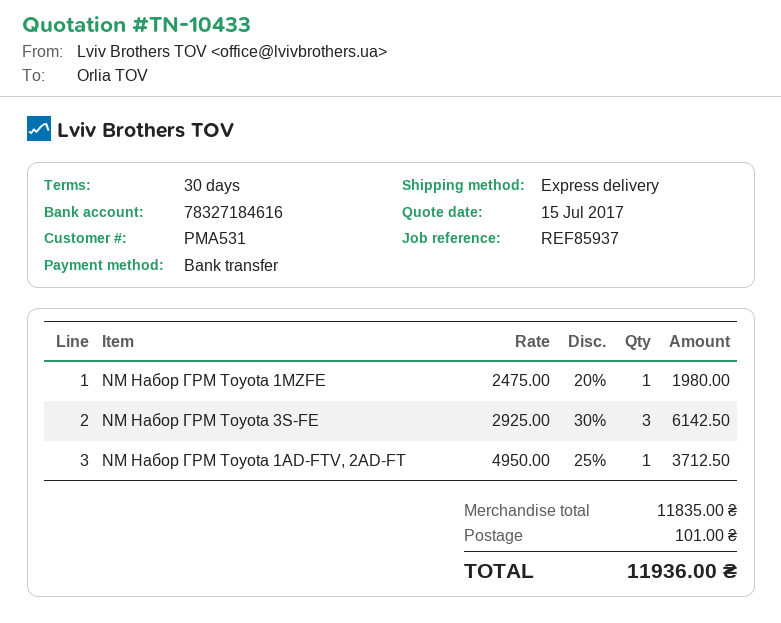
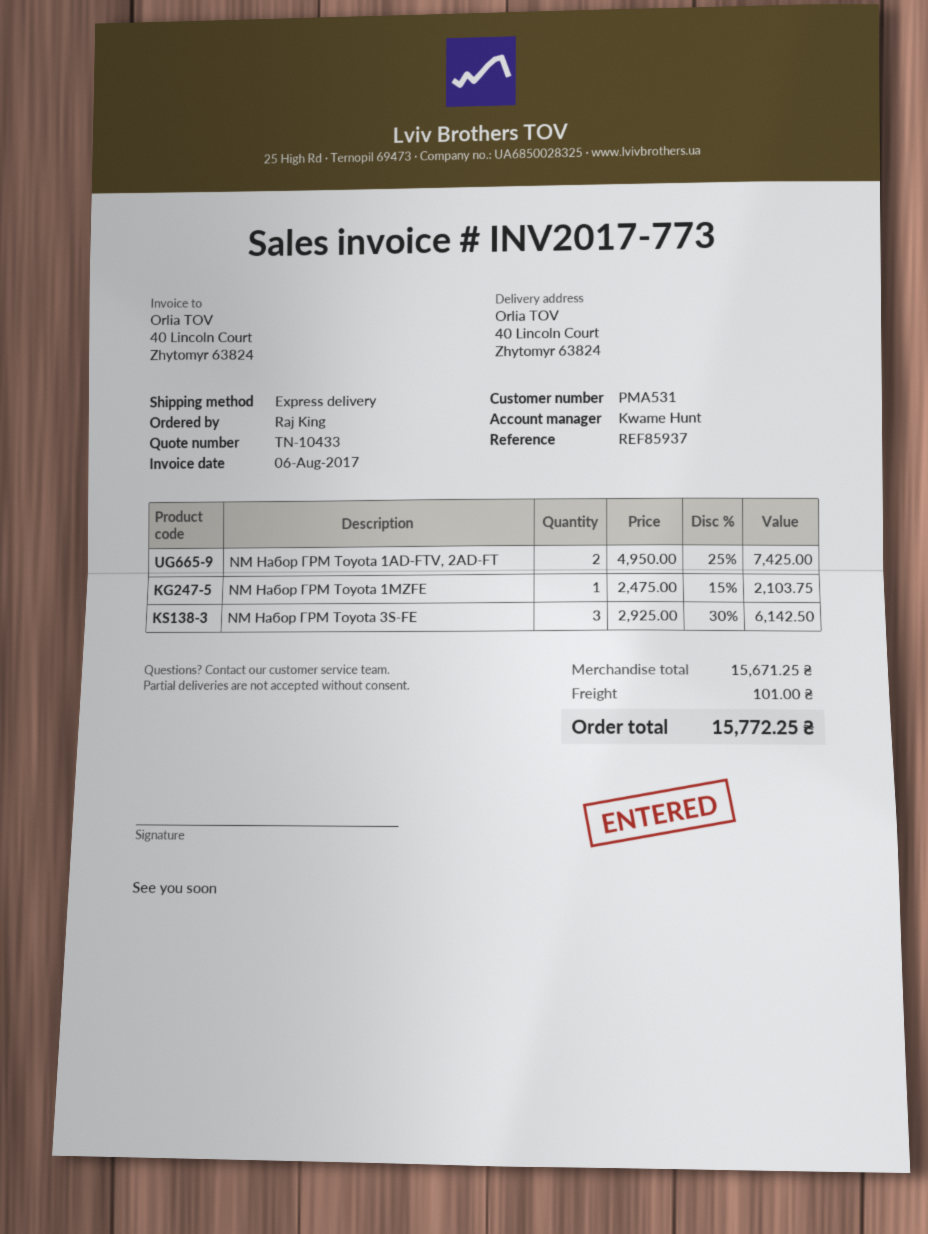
NM Набор ГРМ Toyota 1MZFE: 1 x 2475.00 - 20% = 1980.00 -> 1 x 2475.00 - 15% = 2103.75
NM Набор ГРМ Toyota 1AD-FTV, 2AD-FT: 1 x 4950.00 - 25% = 3712.50 -> 2 x 4950.00 - 25% = 7425.00
subtotal: 11835.00 -> 15671.25
total: 11936.00 -> 15772.25

